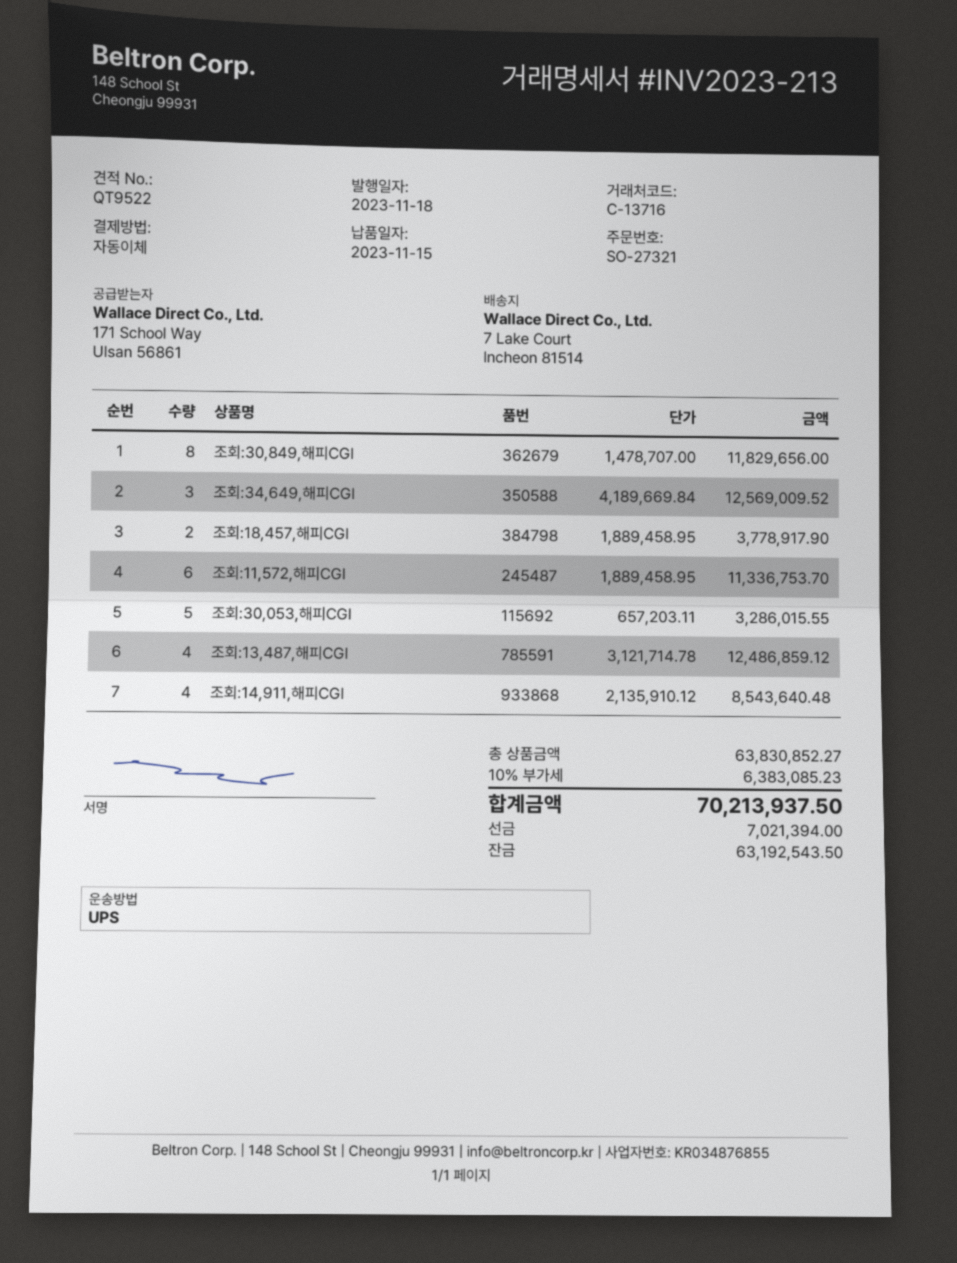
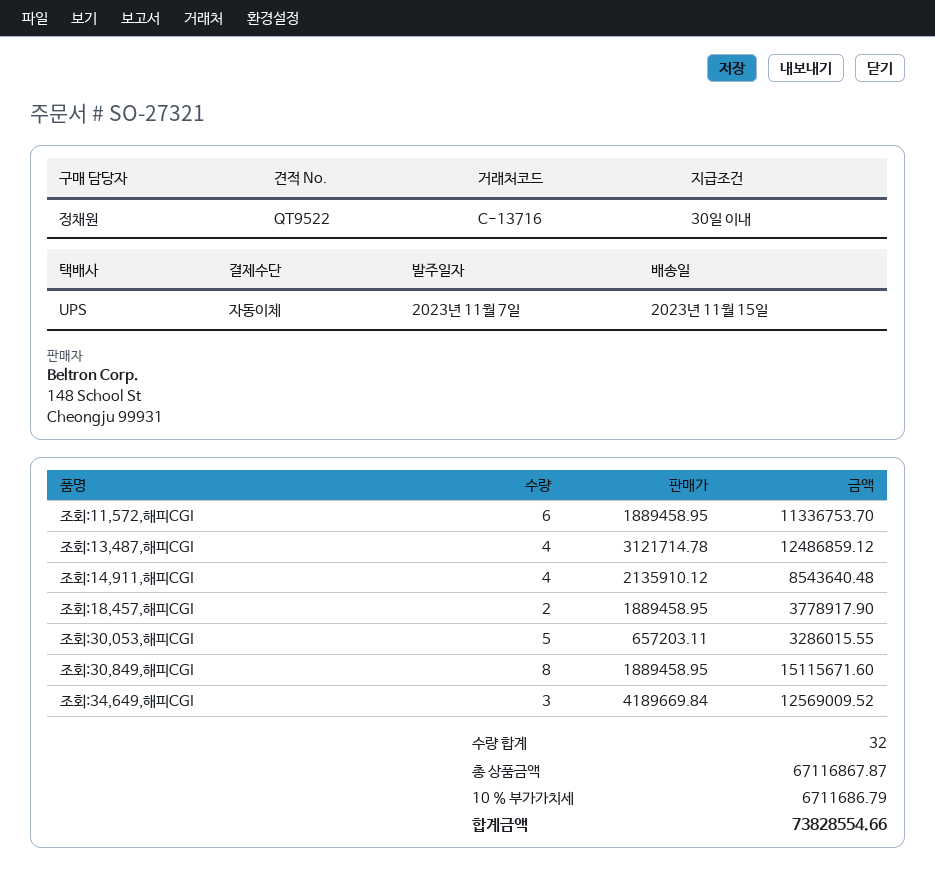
조회:30,849,해피CGI: 8 x 1478707.00 = 11829656.00 -> 8 x 1889458.95 = 15115671.60
subtotal: 63830852.27 -> 67116867.87
tax: 10% = 6383085.23 -> 10% = 6711686.79
total: 70213937.50 -> 73828554.66

